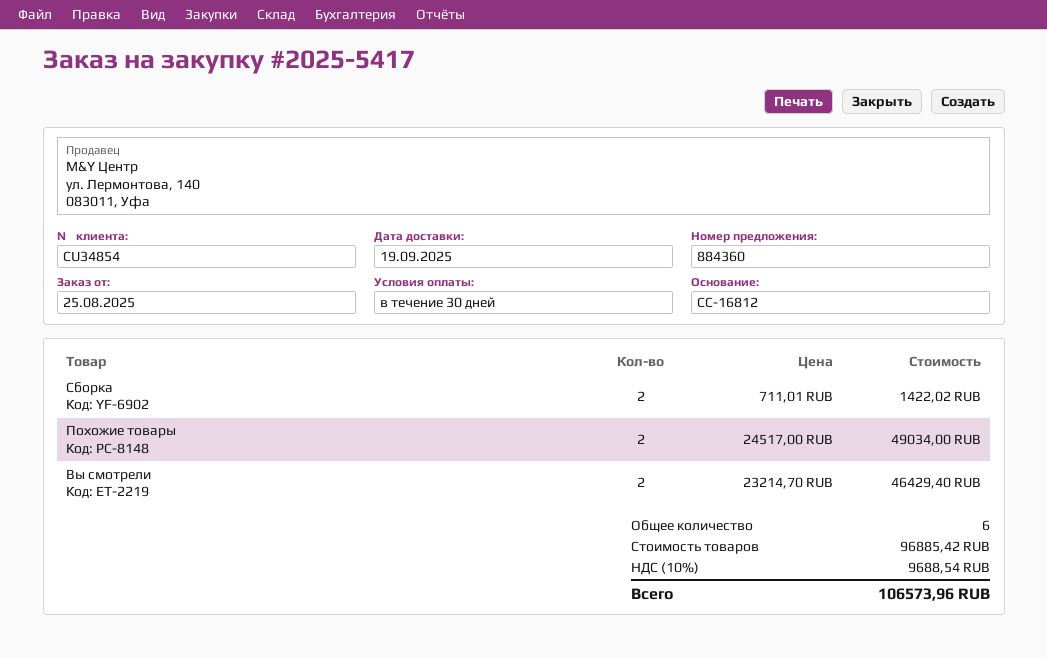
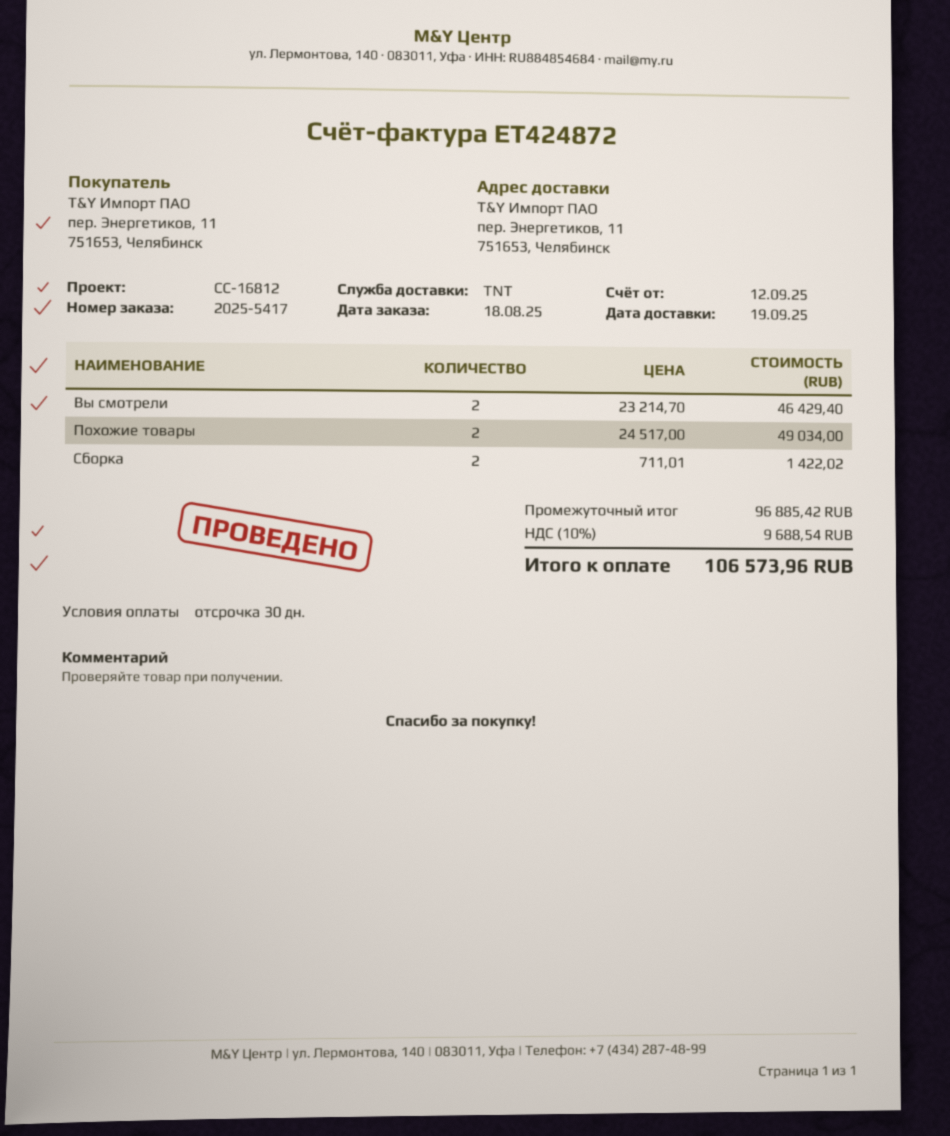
order date: 2025-08-25 -> 2025-08-18

